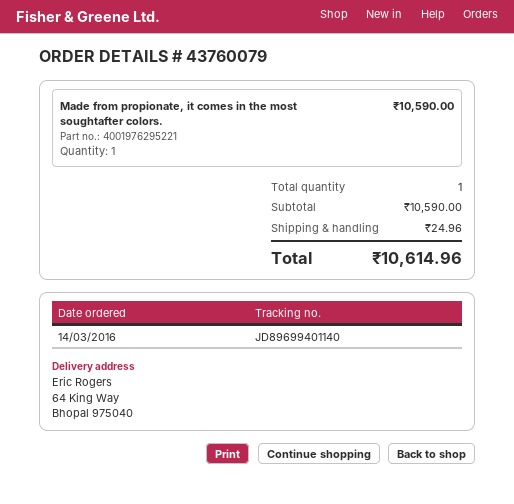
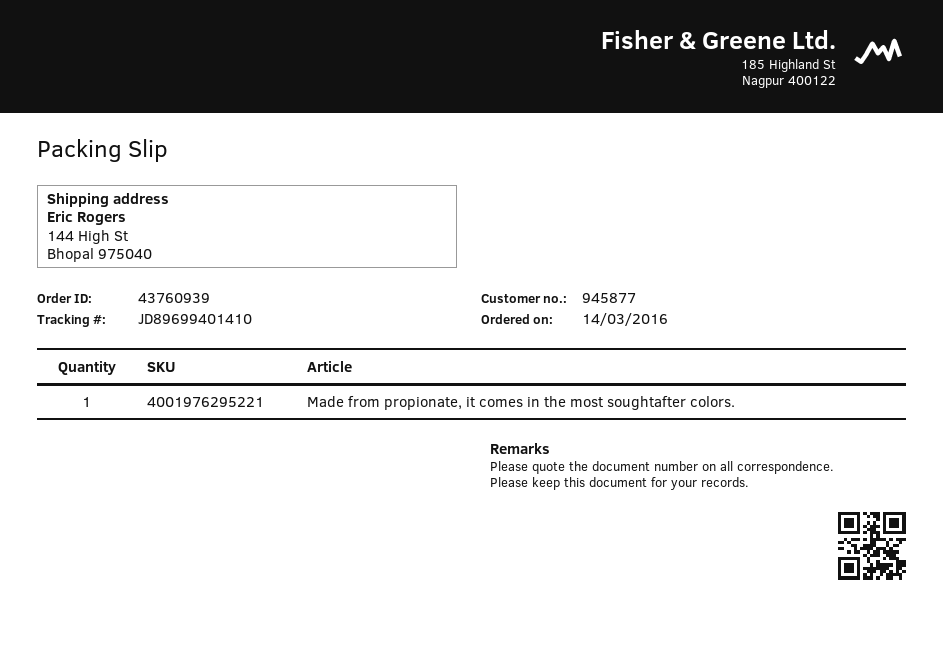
order number: 43760079 -> 43760939
tracking number: JD89699401140 -> JD89699401410
ship to: 64 King Way, Bhopal 975040 -> 144 High St, Bhopal 975040

